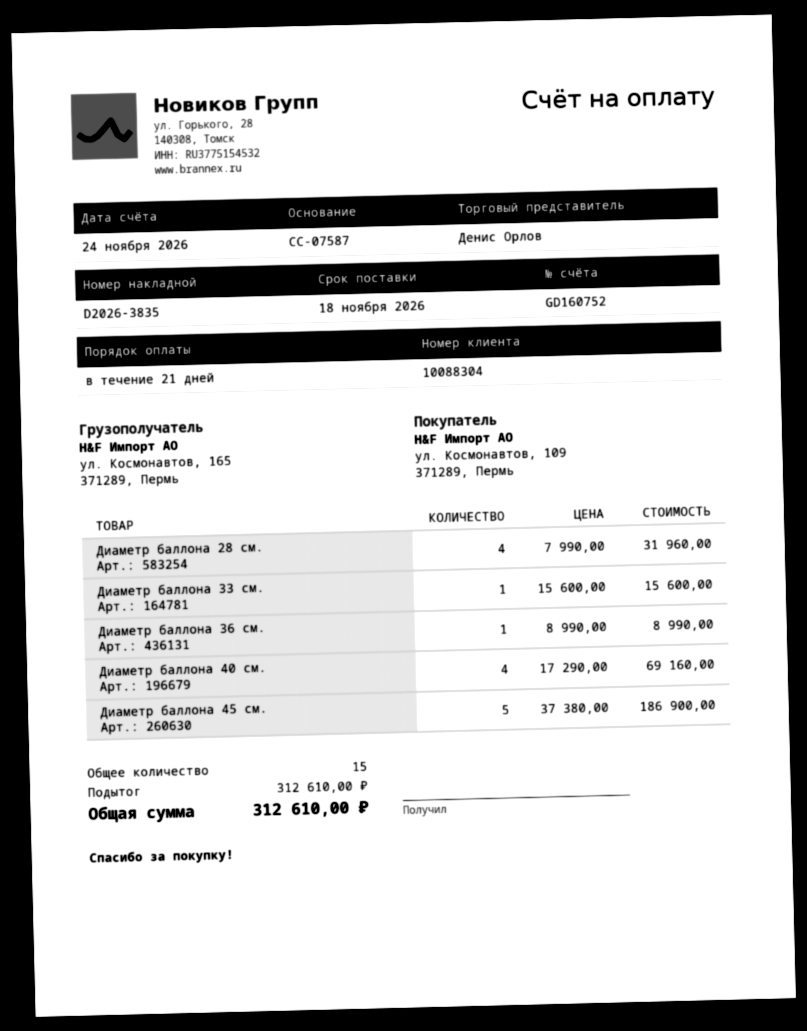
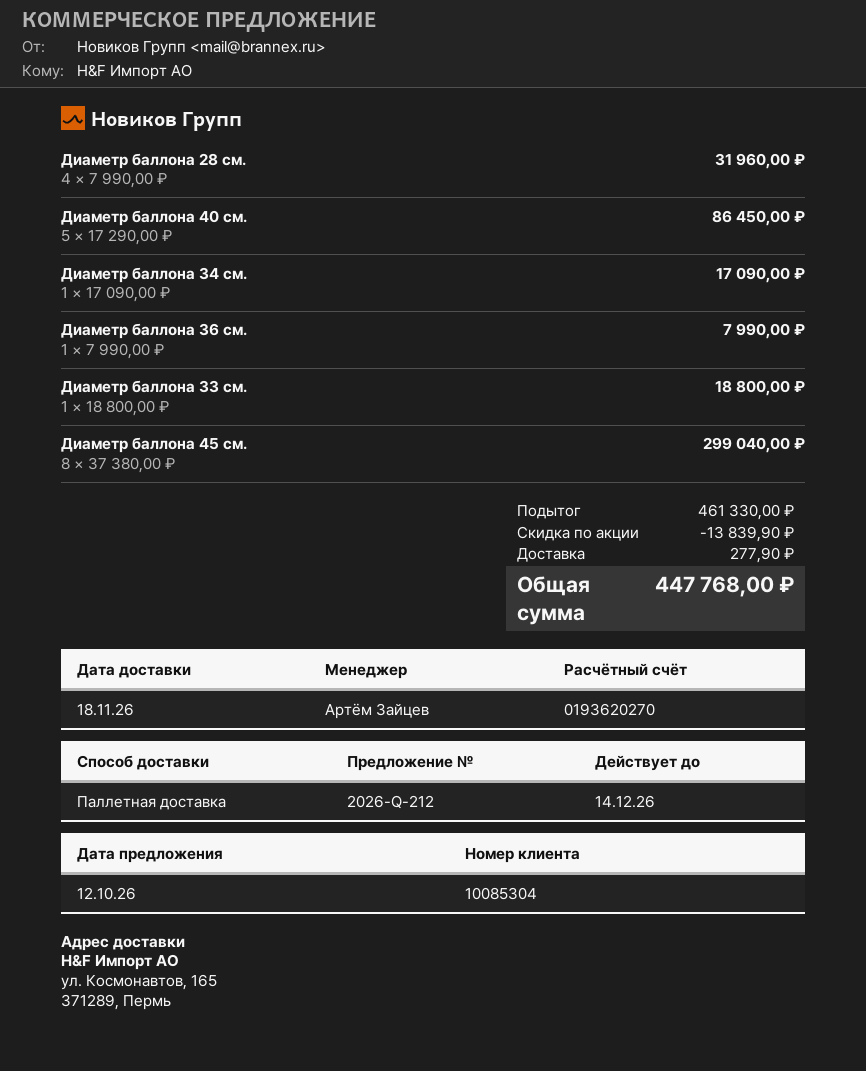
customer number: 10088304 -> 10085304
sales rep: Денис Орлов -> Артём Зайцев
Диаметр баллона 33 см.: 1 x 15600.00 = 15600.00 -> 1 x 18800.00 = 18800.00
Диаметр баллона 36 см.: 1 x 8990.00 = 8990.00 -> 1 x 7990.00 = 7990.00
Диаметр баллона 40 см.: 4 x 17290.00 = 69160.00 -> 5 x 17290.00 = 86450.00
Диаметр баллона 45 см.: 5 x 37380.00 = 186900.00 -> 8 x 37380.00 = 299040.00
Диаметр баллона 34 см.: none -> 1 x 17090.00 = 17090.00
subtotal: 312610.00 -> 461330.00
discount: none -> 13839.90
shipping: none -> 277.90
total: 312610.00 -> 447768.00

